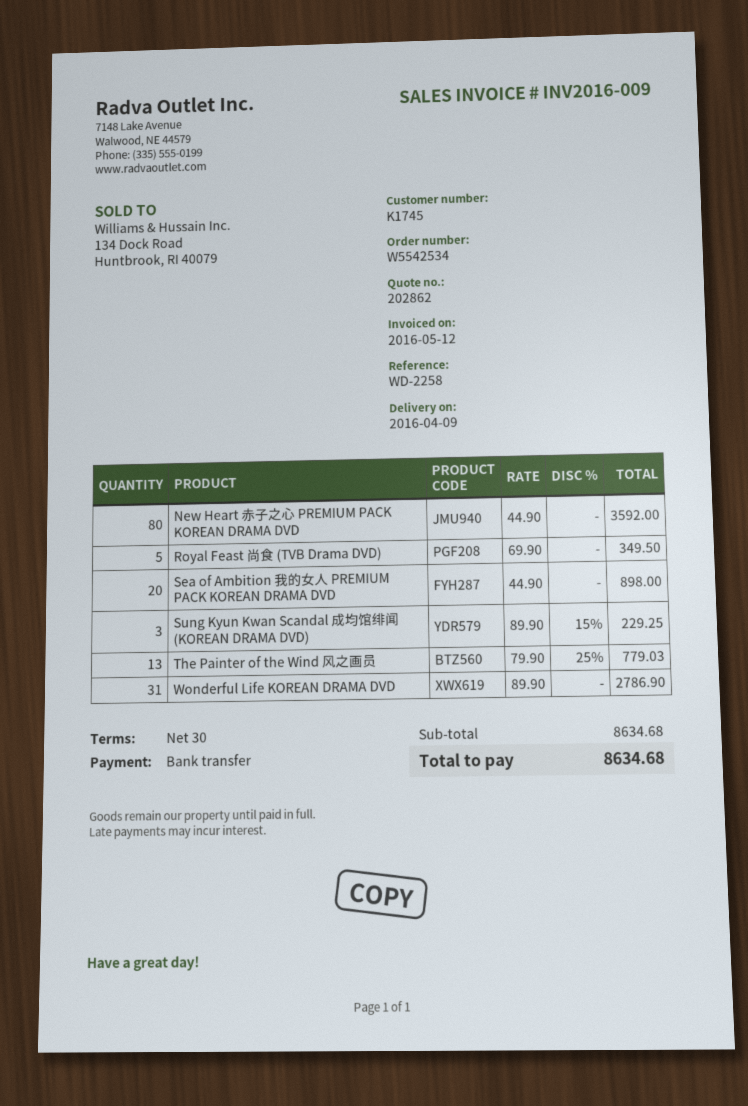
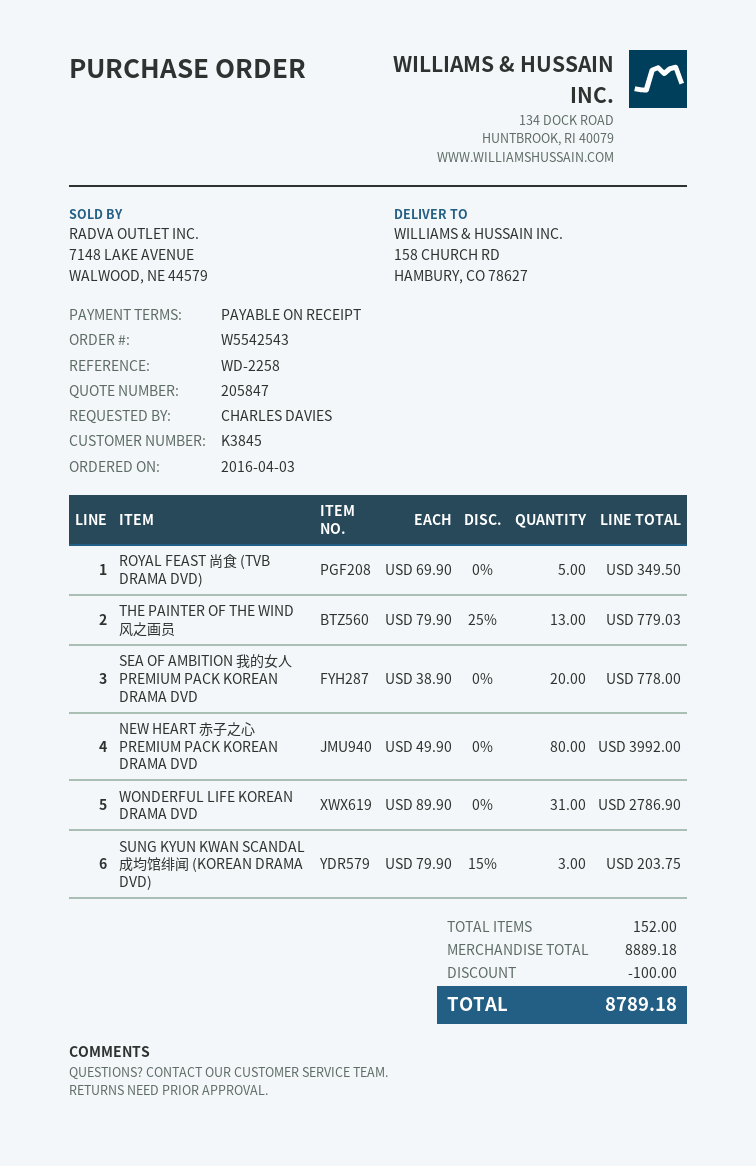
quote number: 202862 -> 205847
order number: W5542534 -> W5542543
payment terms: 30 days -> on receipt
customer number: K1745 -> K3845
New Heart 赤子之心 PREMIUM PACK KOREAN DRAMA DVD: 80 x 44.90 = 3592.00 -> 80 x 49.90 = 3992.00
Sea of Ambition 我的女人 PREMIUM PACK KOREAN DRAMA DVD: 20 x 44.90 = 898.00 -> 20 x 38.90 = 778.00
Sung Kyun Kwan Scandal 成均馆绯闻 (KOREAN DRAMA DVD): 3 x 89.90 - 15% = 229.25 -> 3 x 79.90 - 15% = 203.75
subtotal: 8634.68 -> 8889.18
discount: none -> 100.00
total: 8634.68 -> 8789.18

